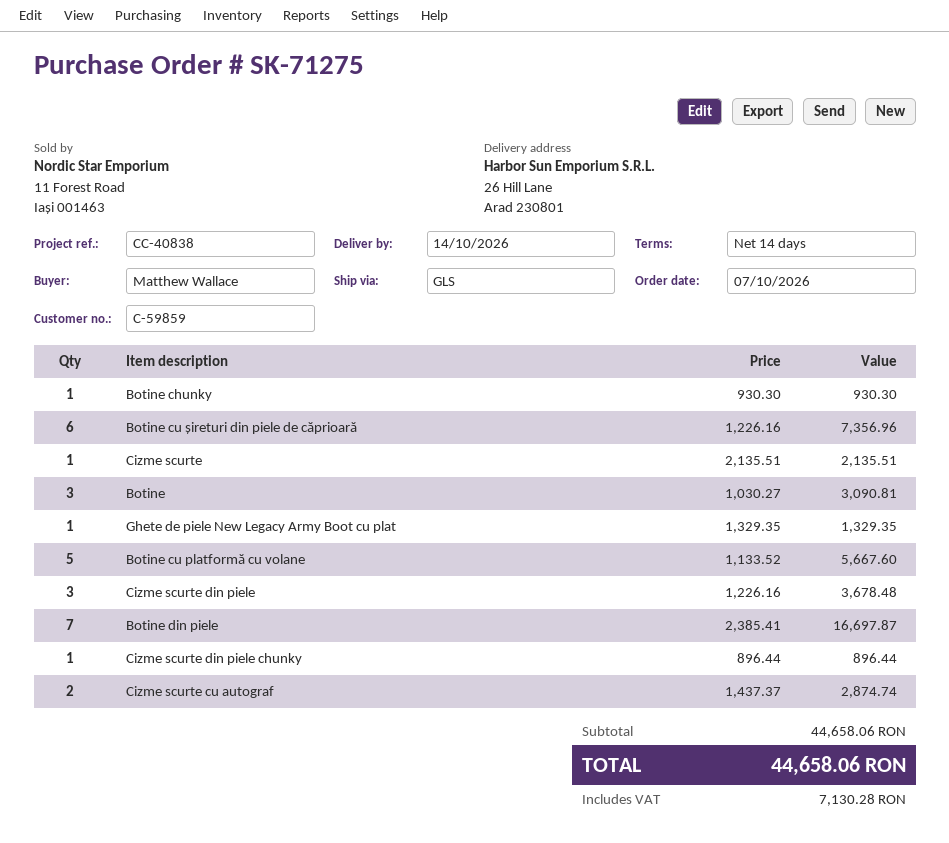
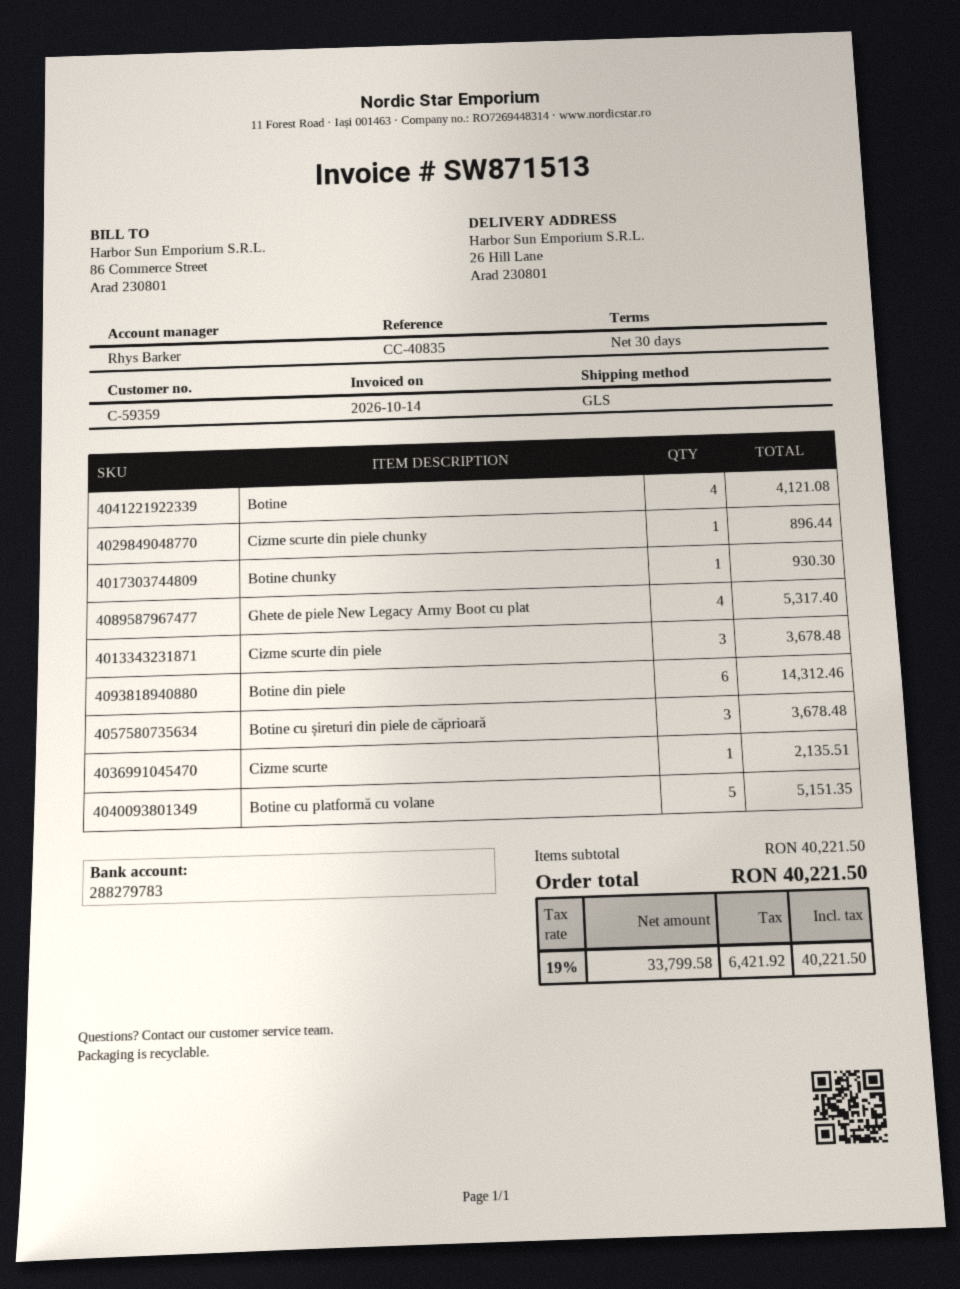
payment terms: 14 days -> 30 days
customer number: C-59859 -> C-59359
reference: CC-40838 -> CC-40835
Botine cu șireturi din piele de căprioară: 6 for 7356.96 -> 3 for 3678.48
Botine: 3 for 3090.81 -> 4 for 4121.08
Ghete de piele New Legacy Army Boot cu plat: 1 for 1329.35 -> 4 for 5317.40
Botine cu platformă cu volane: 5 for 5667.60 -> 5 for 5151.35
Botine din piele: 7 for 16697.87 -> 6 for 14312.46
Cizme scurte cu autograf: 2 for 2874.74 -> none
subtotal: 44658.06 -> 40221.50
tax: 7130.28 -> 6421.92
total: 44658.06 -> 40221.50

